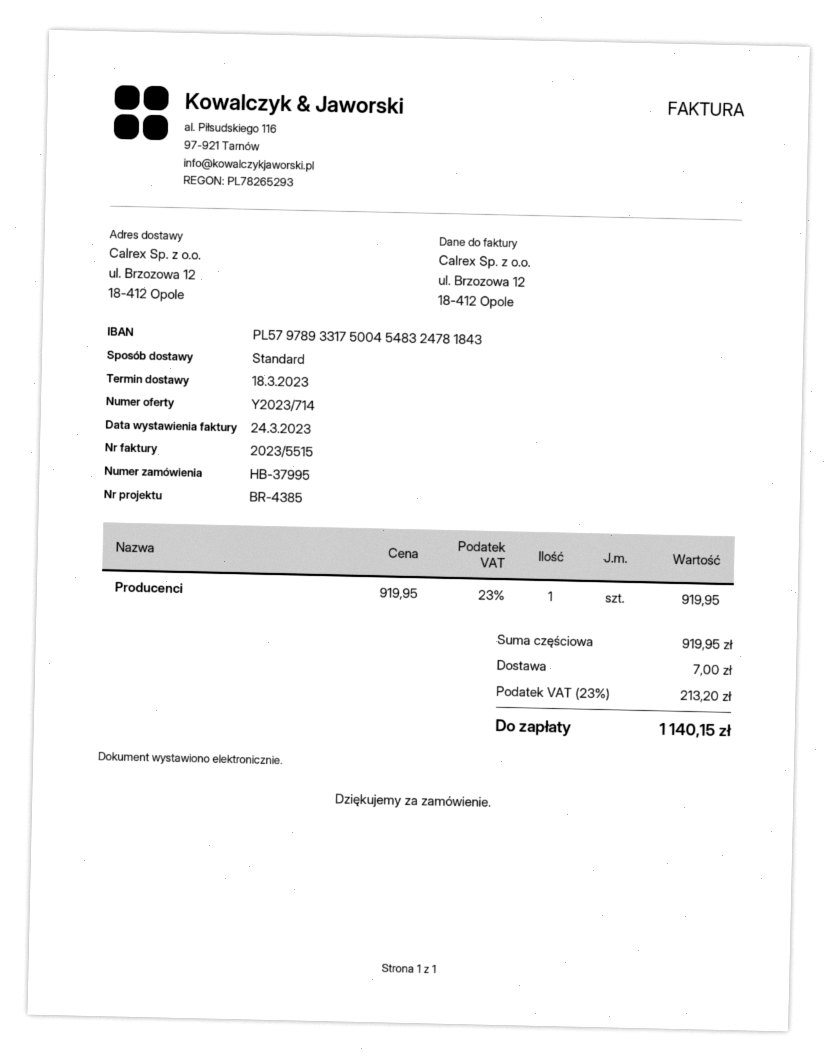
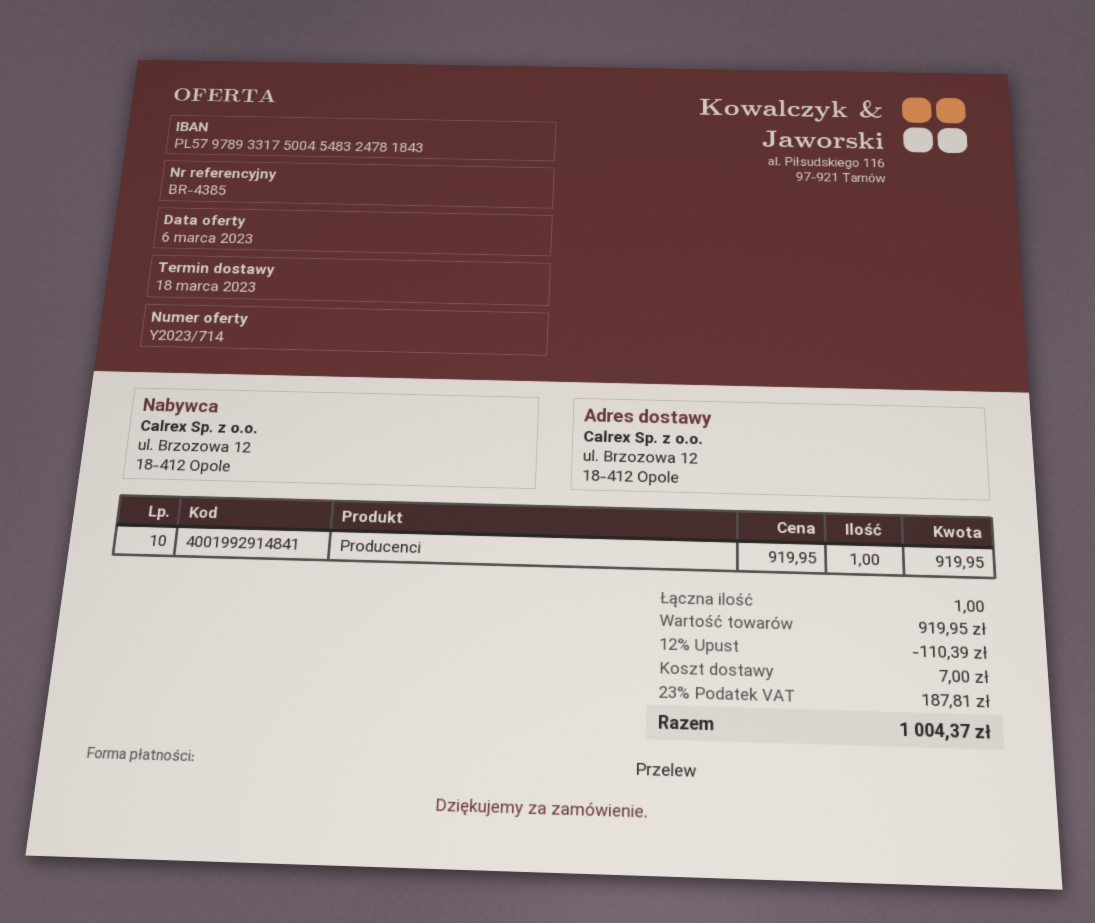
discount: none -> 12% = 110.39
tax: 23% = 213.20 -> 23% = 187.81
total: 1140.15 -> 1004.37

